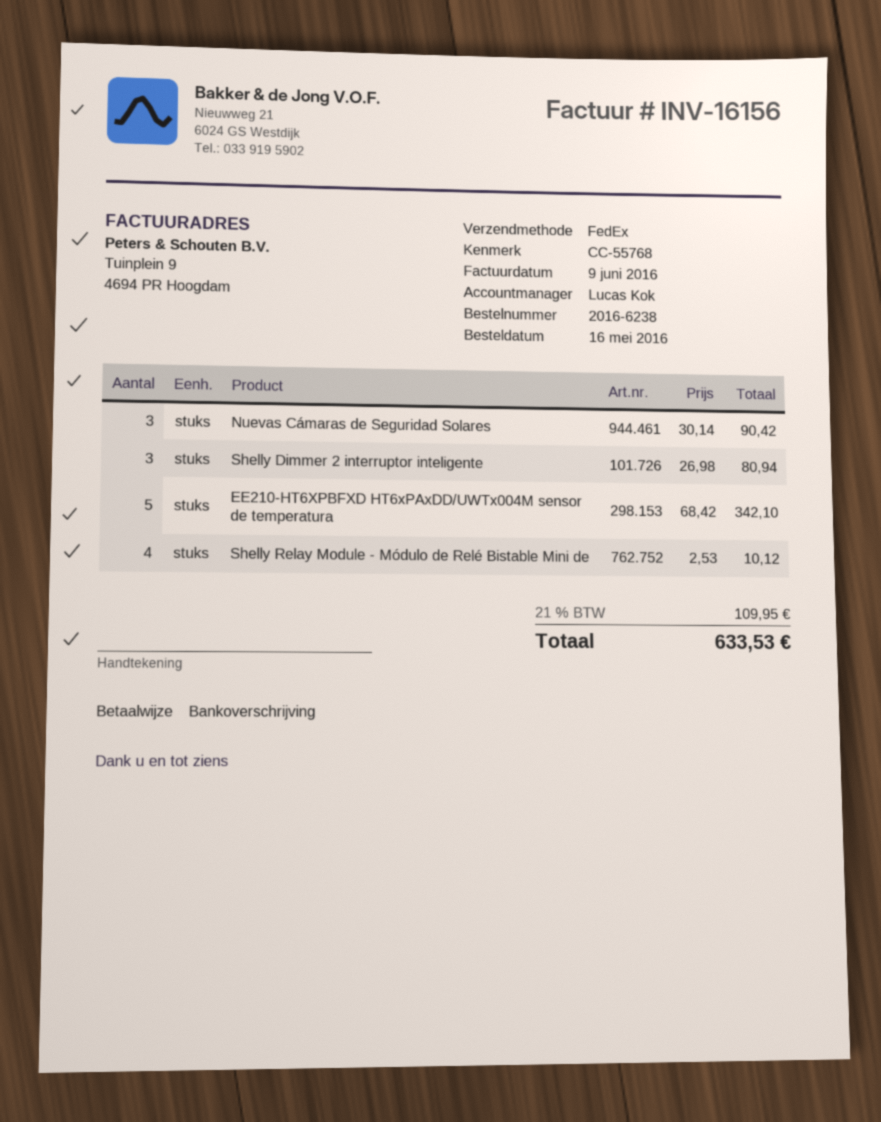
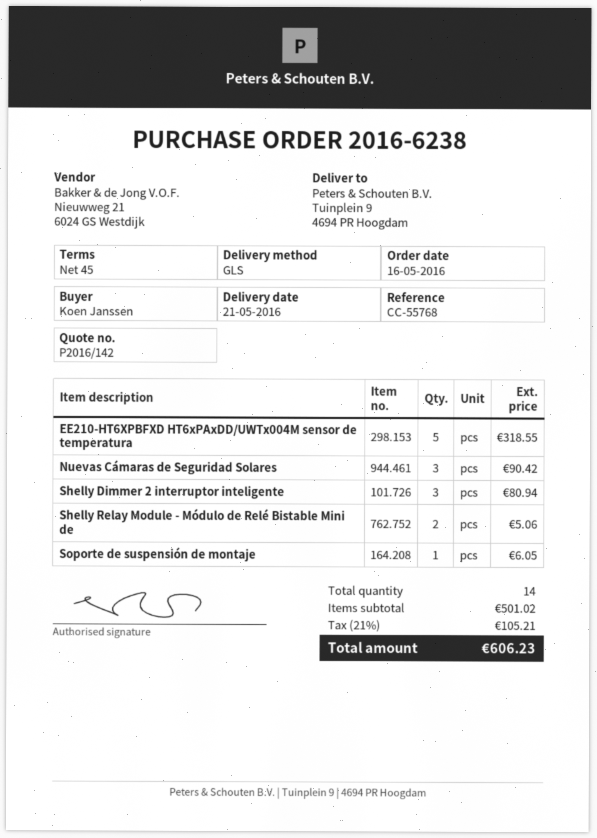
shipping method: FedEx -> GLS
EE210-HT6XPBFXD HT6xPAxDD/UWTx004M sensor de temperatura: 5 for 342.10 -> 5 for 318.55
Shelly Relay Module - Módulo de Relé Bistable Mini de: 4 for 10.12 -> 2 for 5.06
Soporte de suspensión de montaje: none -> 1 for 6.05
tax: 21% = 109.95 -> 21% = 105.21
total: 633.53 -> 606.23

